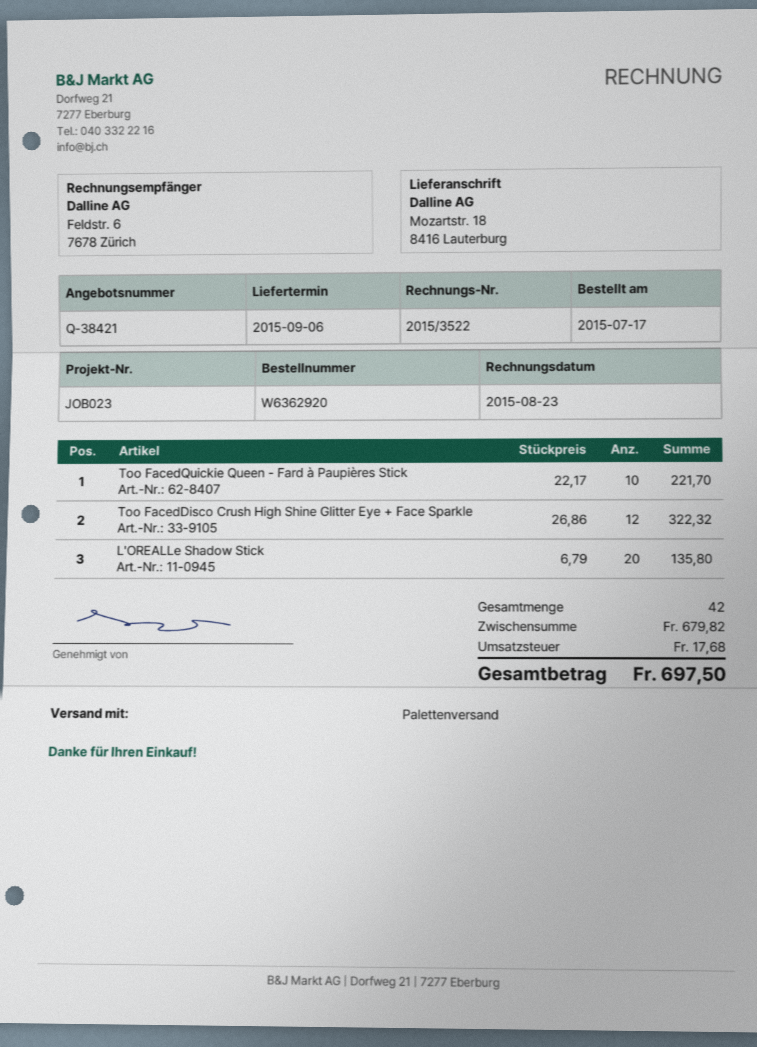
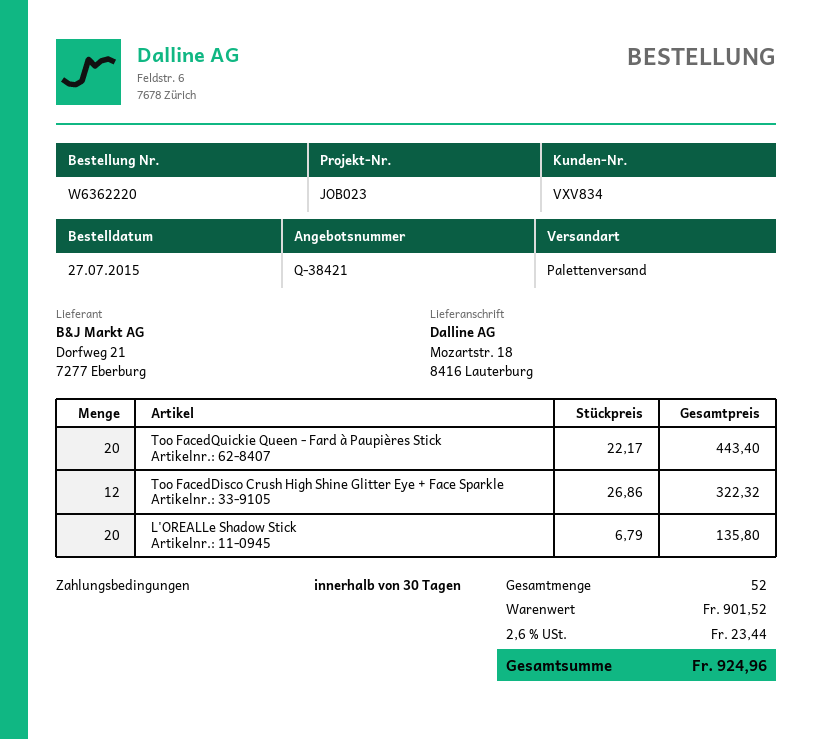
order number: W6362920 -> W6362220
order date: 2015-07-17 -> 2015-07-27
Too FacedQuickie Queen - Fard à Paupières Stick: 10 x 22.17 = 221.70 -> 20 x 22.17 = 443.40
total quantity: 42 -> 52
subtotal: 679.82 -> 901.52
tax: 17.68 -> 23.44
total: 697.50 -> 924.96

